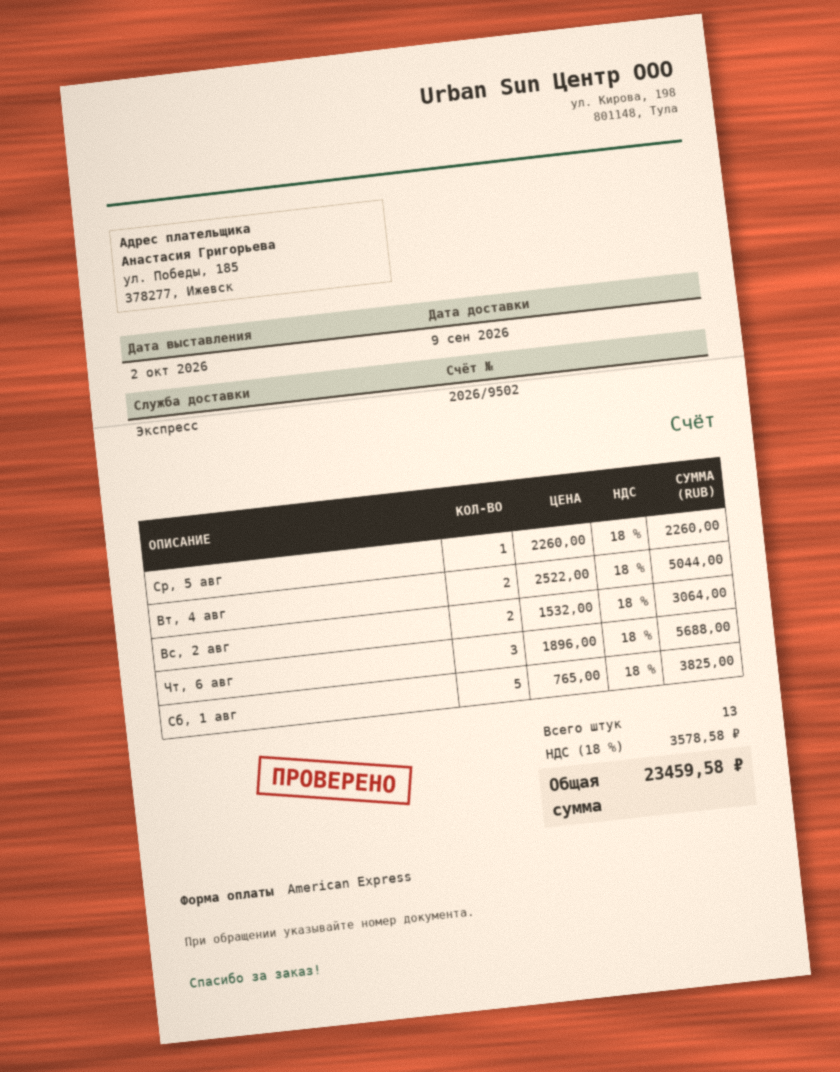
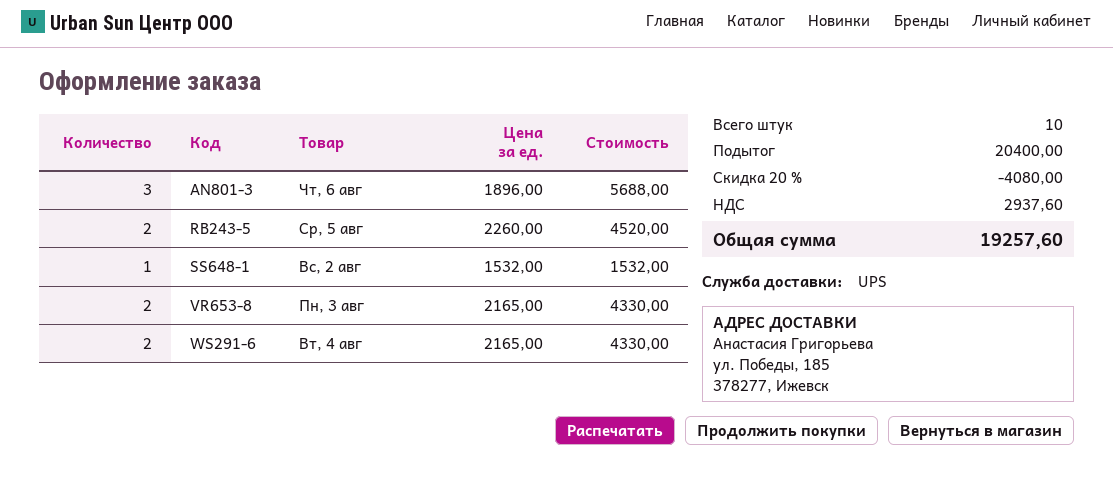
shipping method: express -> UPS
Ср, 5 авг: 1 x 2260.00 = 2260.00 -> 2 x 2260.00 = 4520.00
Вт, 4 авг: 2 x 2522.00 = 5044.00 -> 2 x 2165.00 = 4330.00
Вс, 2 авг: 2 x 1532.00 = 3064.00 -> 1 x 1532.00 = 1532.00
Сб, 1 авг: 5 x 765.00 = 3825.00 -> none
Пн, 3 авг: none -> 2 x 2165.00 = 4330.00
total quantity: 13 -> 10
discount: none -> 20% = 4080.00
tax: 3578.58 -> 2937.60
total: 23459.58 -> 19257.60

